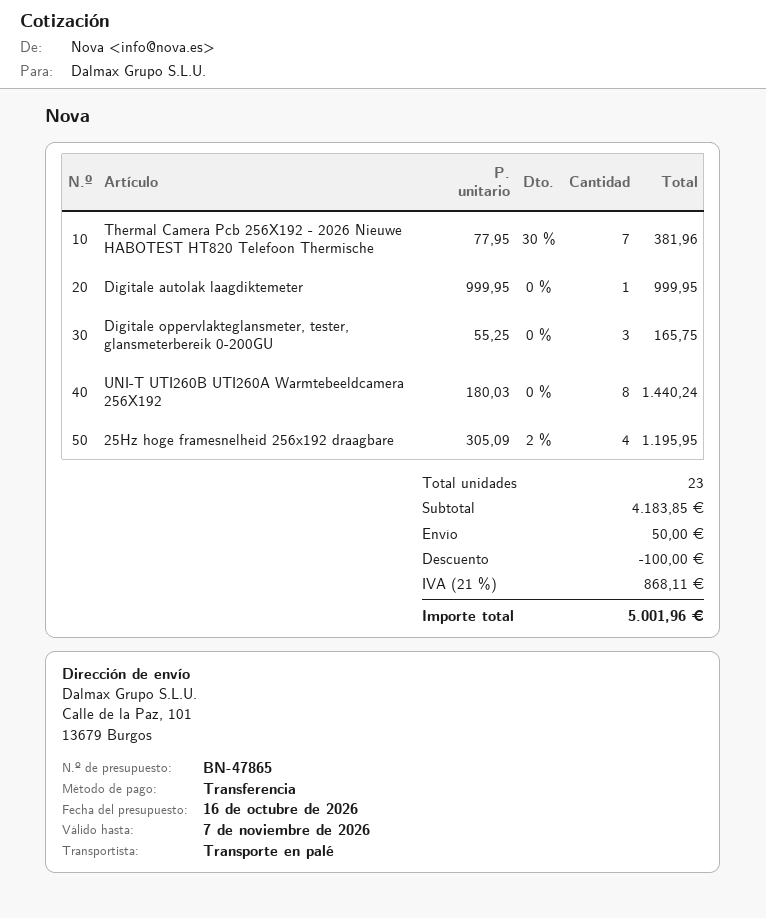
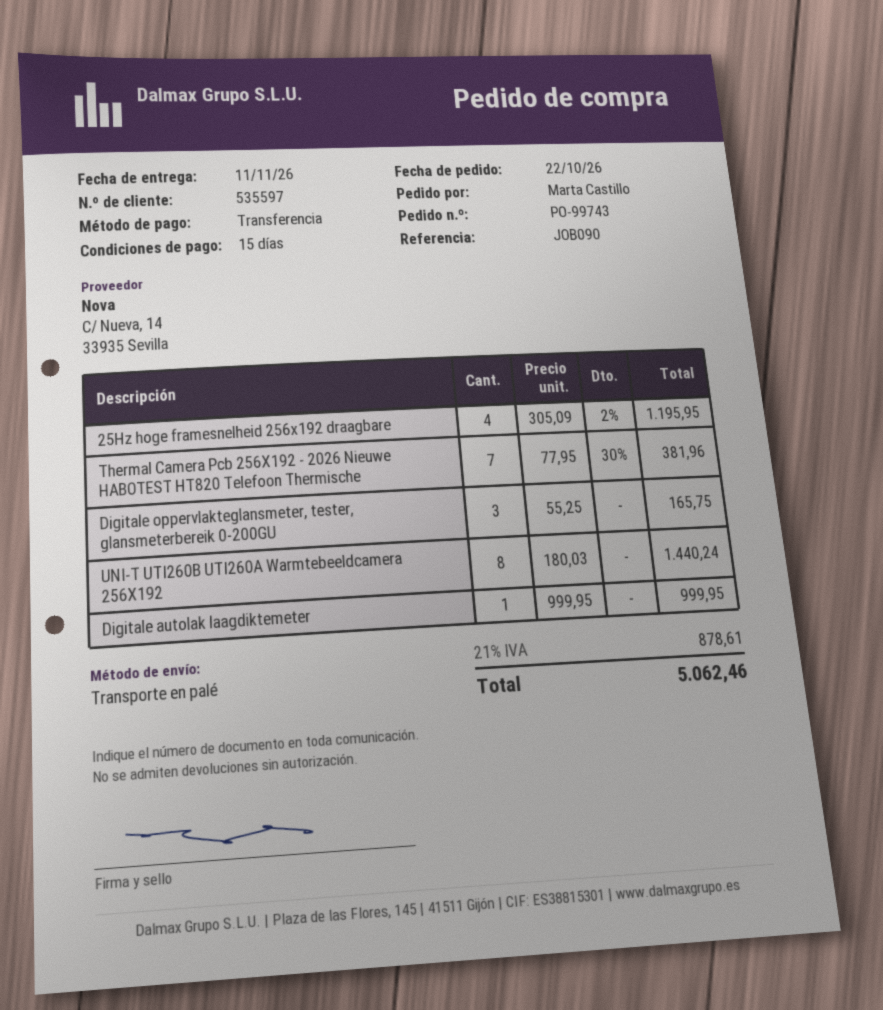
discount: 100.00 -> none
shipping: 50.00 -> none
tax: 21% = 868.11 -> 21% = 878.61
total: 5001.96 -> 5062.46

